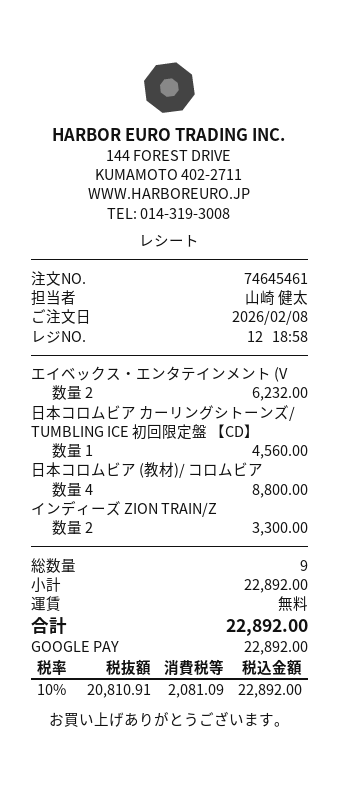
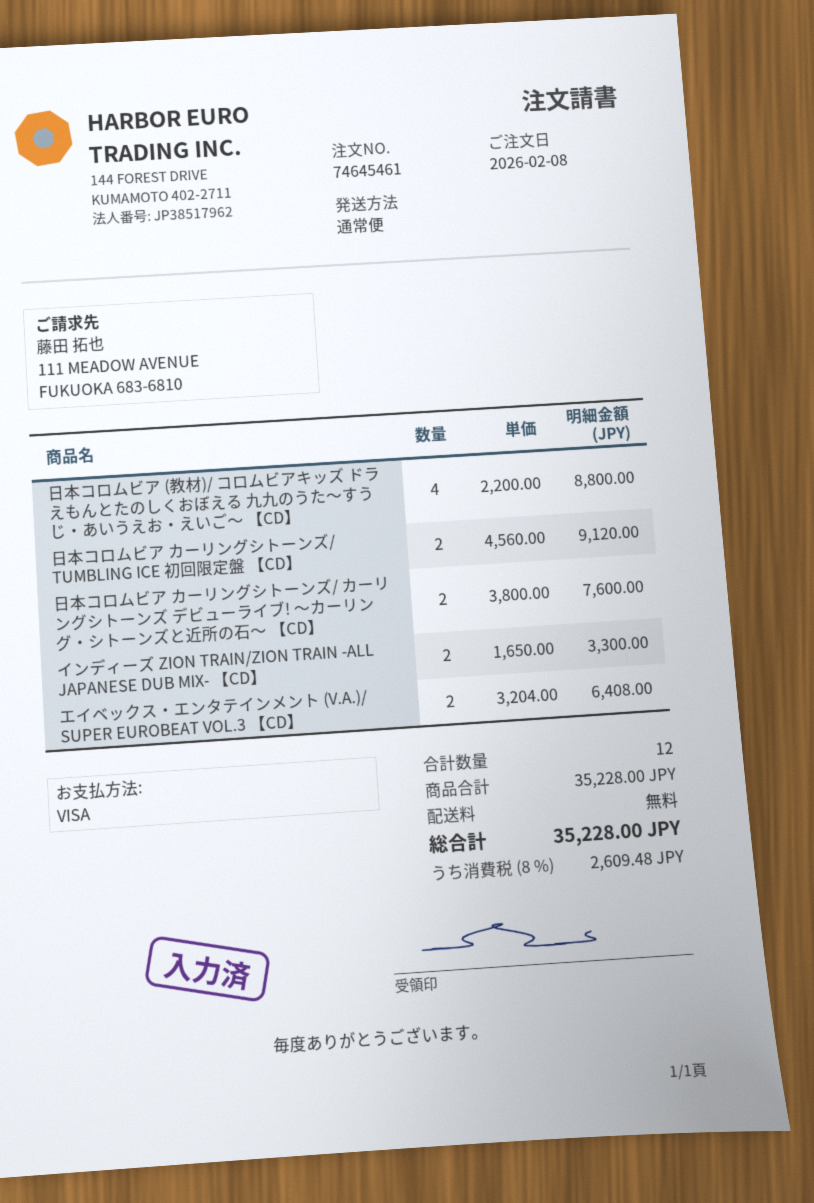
payment method: Google Pay -> Visa
エイベックス・エンタテインメント (V: 2 for 6232.00 -> 2 for 6408.00
日本コロムビア カーリングシトーンズ/ TUMBLING ICE 初回限定盤 【CD】: 1 for 4560.00 -> 2 for 9120.00
日本コロムビア カーリングシトーンズ/ カーリングシトーンズ デビューライブ! 〜カーリング・シトーンズと近所の石〜 【CD】: none -> 2 for 7600.00
total quantity: 9 -> 12
subtotal: 22892.00 -> 35228.00
tax: 10% = 2081.09 -> 8% = 2609.48
total: 22892.00 -> 35228.00

